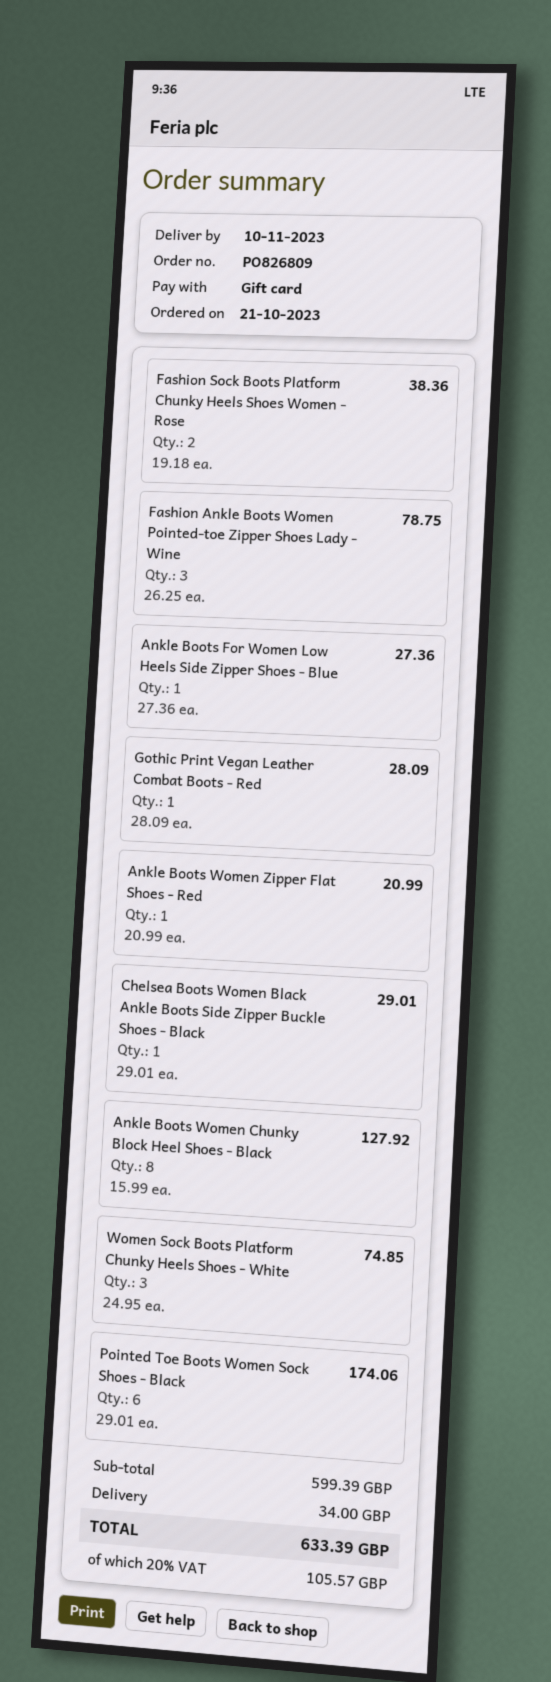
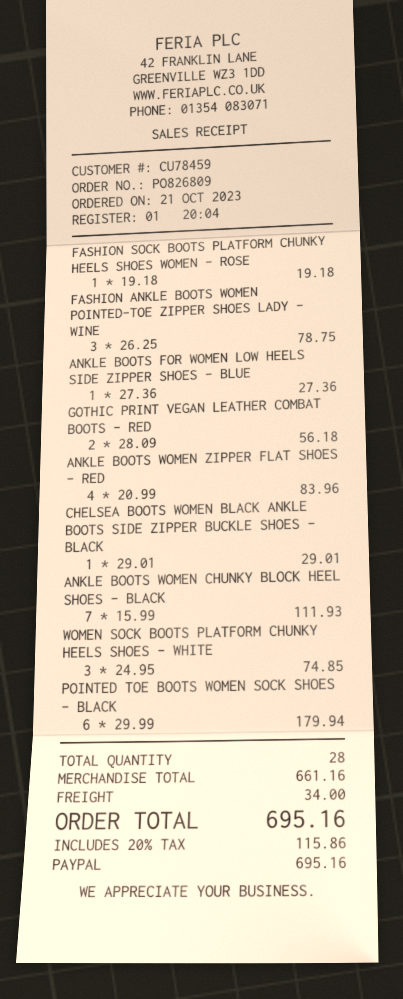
payment method: gift card -> PayPal
Fashion Sock Boots Platform Chunky Heels Shoes Women - Rose: 2 x 19.18 = 38.36 -> 1 x 19.18 = 19.18
Gothic Print Vegan Leather Combat Boots - Red: 1 x 28.09 = 28.09 -> 2 x 28.09 = 56.18
Ankle Boots Women Zipper Flat Shoes - Red: 1 x 20.99 = 20.99 -> 4 x 20.99 = 83.96
Ankle Boots Women Chunky Block Heel Shoes - Black: 8 x 15.99 = 127.92 -> 7 x 15.99 = 111.93
Pointed Toe Boots Women Sock Shoes - Black: 6 x 29.01 = 174.06 -> 6 x 29.99 = 179.94
subtotal: 599.39 -> 661.16
tax: 20% = 105.57 -> 20% = 115.86
total: 633.39 -> 695.16

